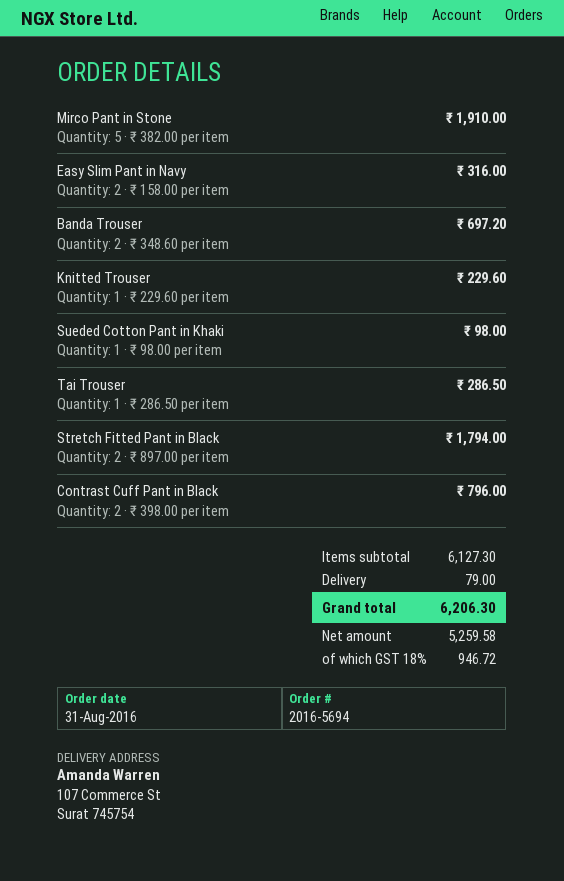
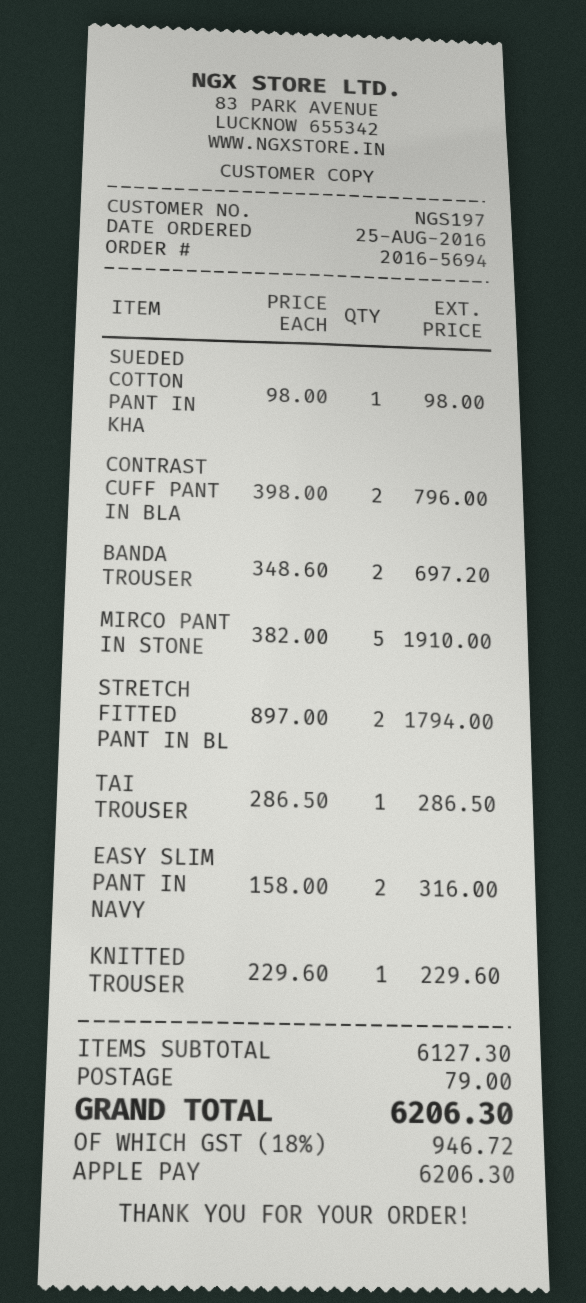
order date: 2016-08-31 -> 2016-08-25

